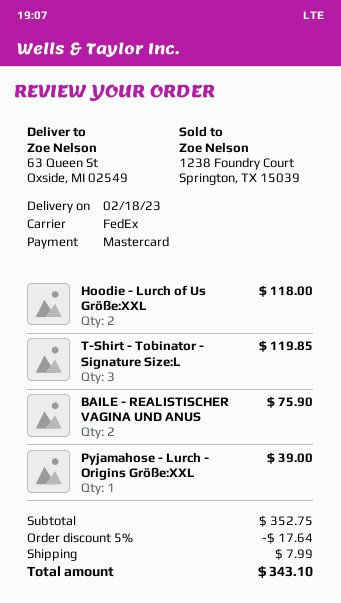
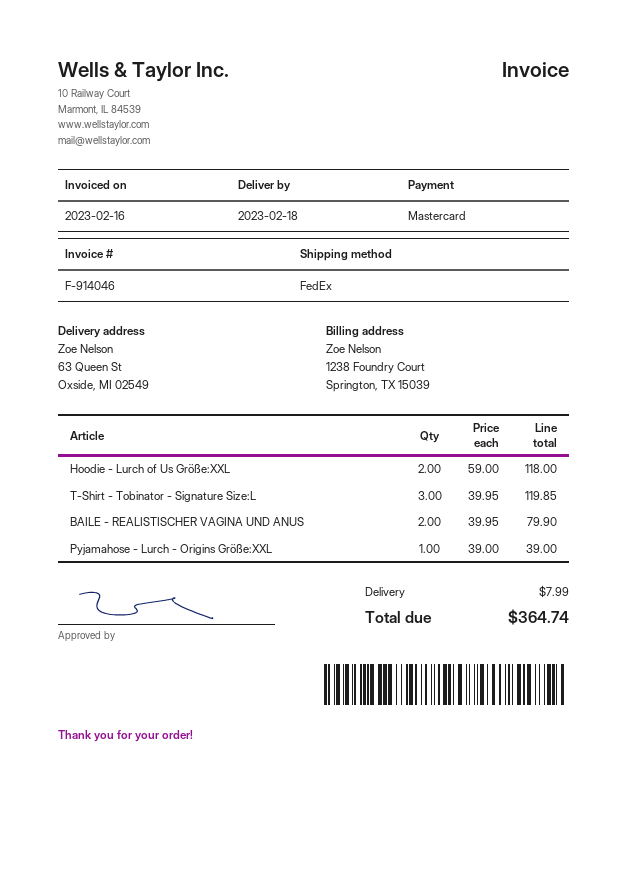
BAILE - REALISTISCHER VAGINA UND ANUS: 2 for 75.90 -> 2 for 79.90
discount: 5% = 17.64 -> none
total: 343.10 -> 364.74

